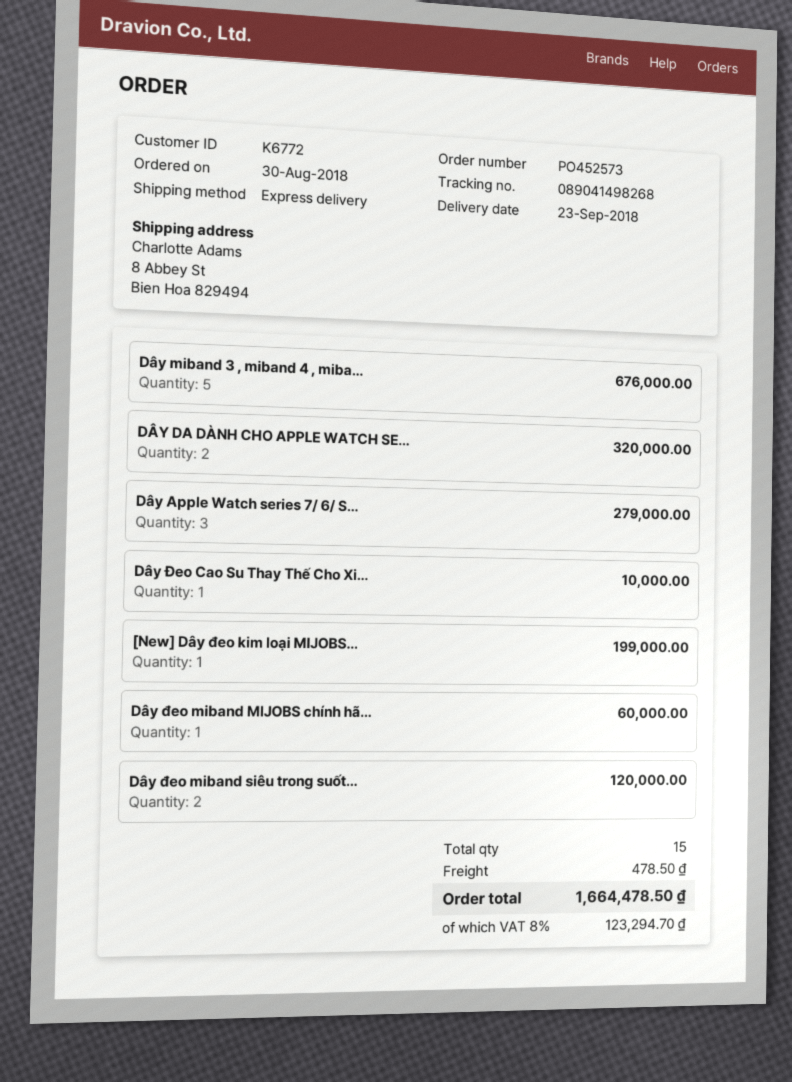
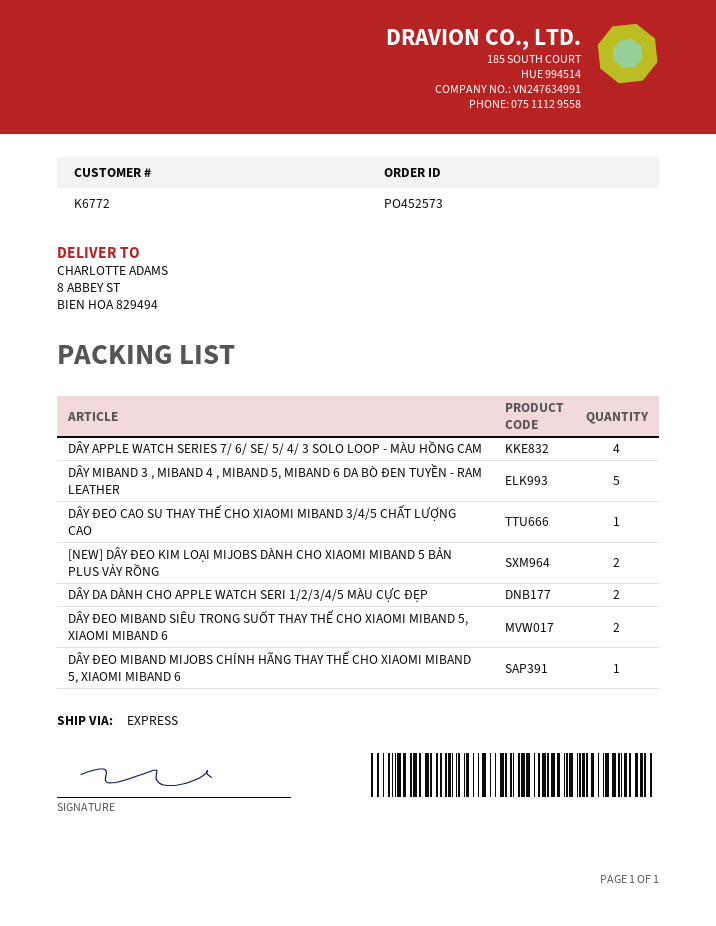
Dây Apple Watch series 7/ 6/ S...: 3 -> 4
[New] Dây đeo kim loại MIJOBS...: 1 -> 2

